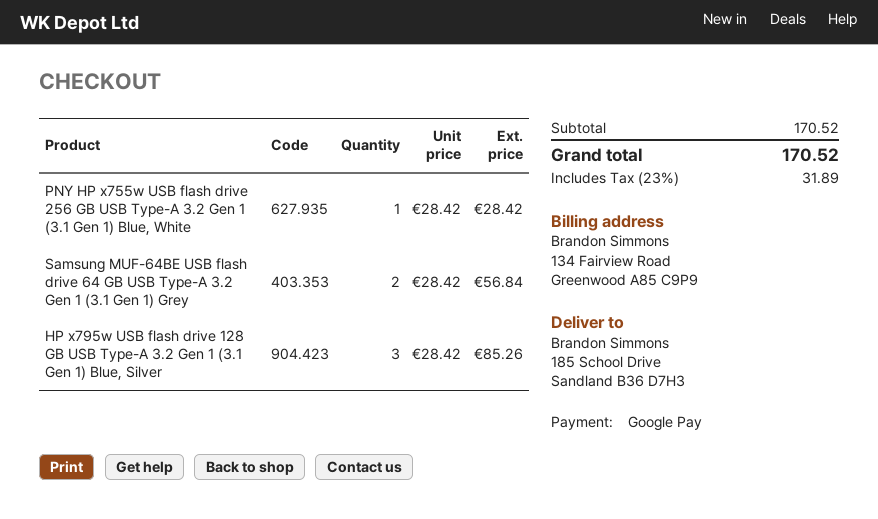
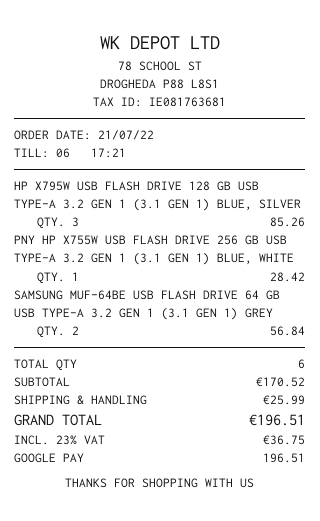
shipping: none -> 25.99
tax: 23% = 31.89 -> 23% = 36.75
total: 170.52 -> 196.51

